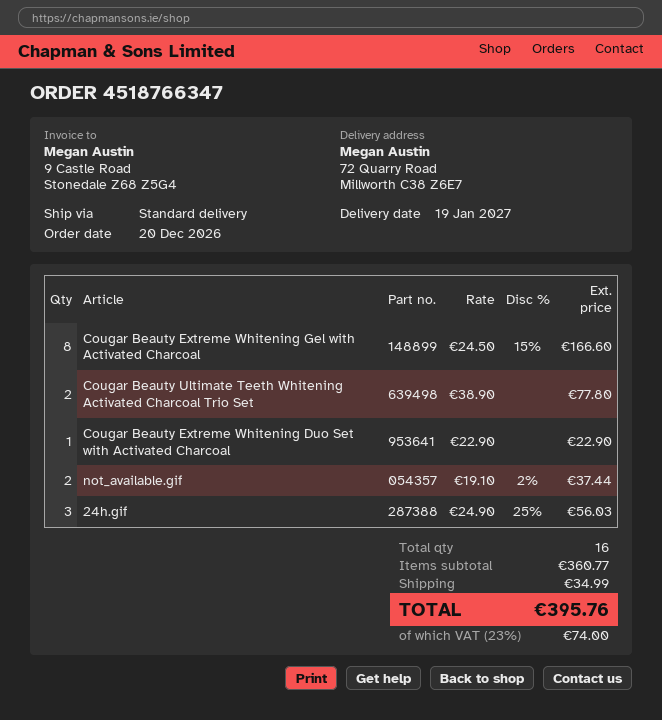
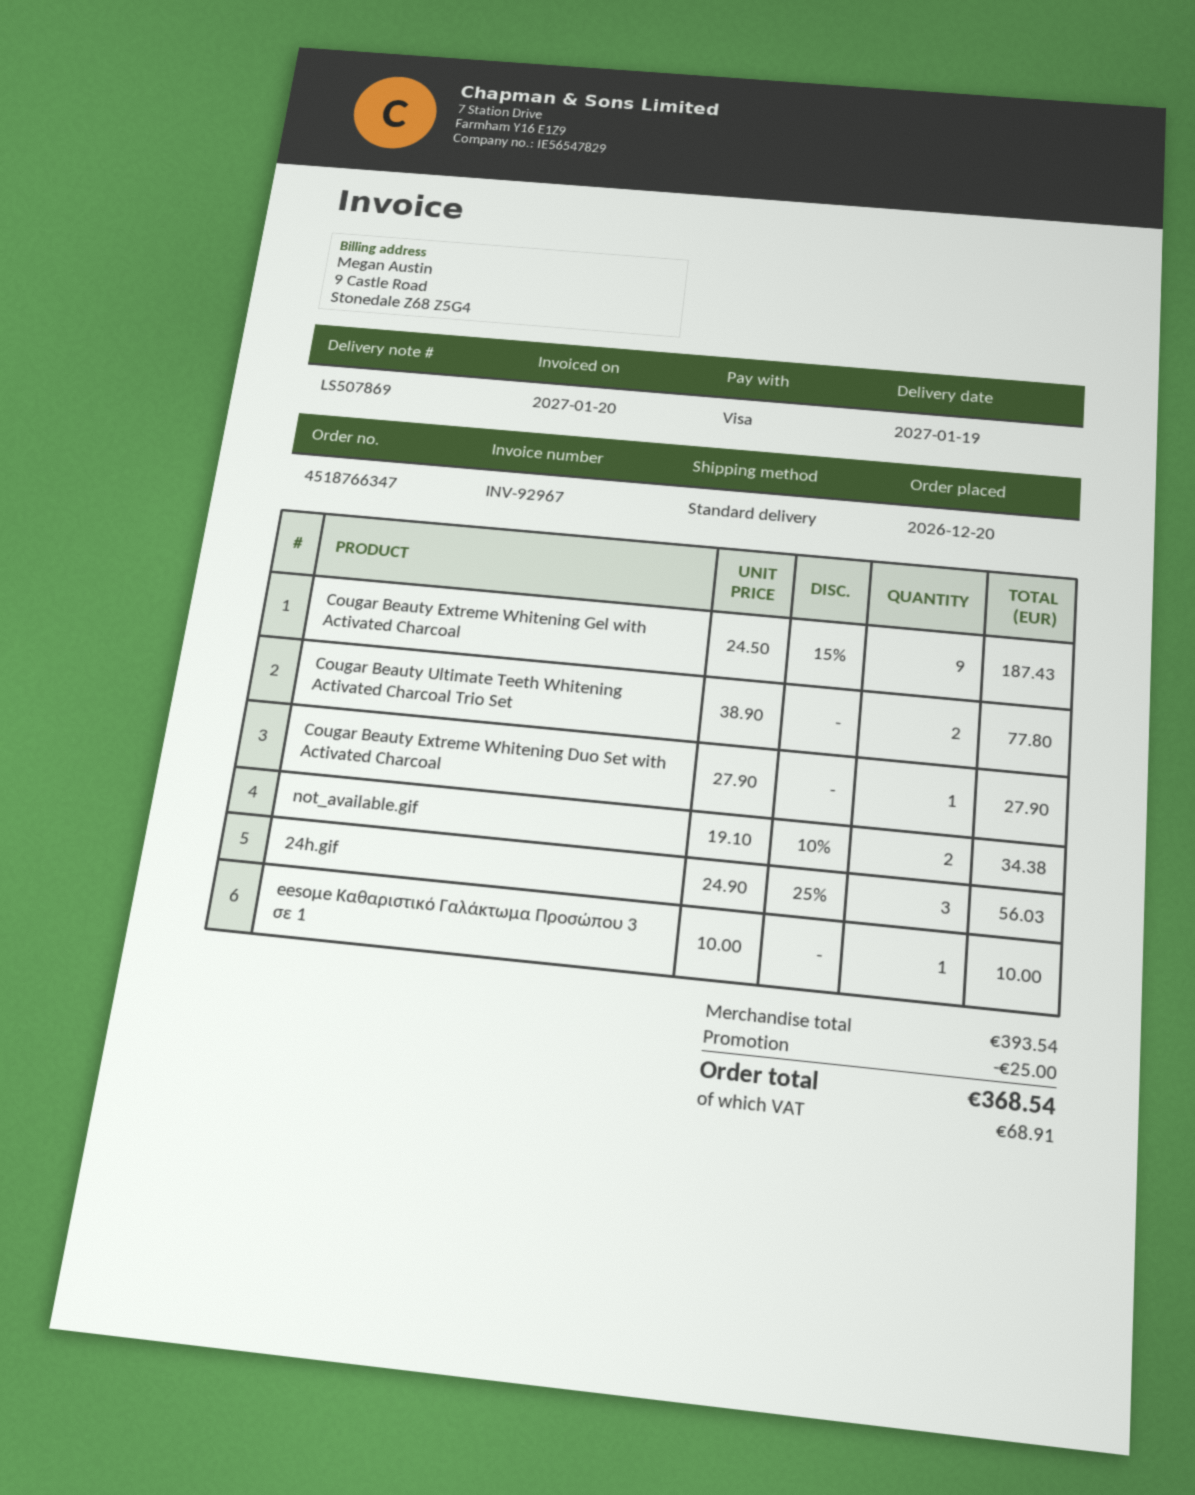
Cougar Beauty Extreme Whitening Gel with Activated Charcoal: 8 x 24.50 - 15% = 166.60 -> 9 x 24.50 - 15% = 187.43
Cougar Beauty Extreme Whitening Duo Set with Activated Charcoal: 1 x 22.90 = 22.90 -> 1 x 27.90 = 27.90
not_available.gif: 2 x 19.10 - 2% = 37.44 -> 2 x 19.10 - 10% = 34.38
eesoμe Καθαριστικό Γαλάκτωμα Προσώπου 3 σε 1: none -> 1 x 10.00 = 10.00
subtotal: 360.77 -> 393.54
discount: none -> 25.00
shipping: 34.99 -> none
tax: 74.00 -> 68.91
total: 395.76 -> 368.54

